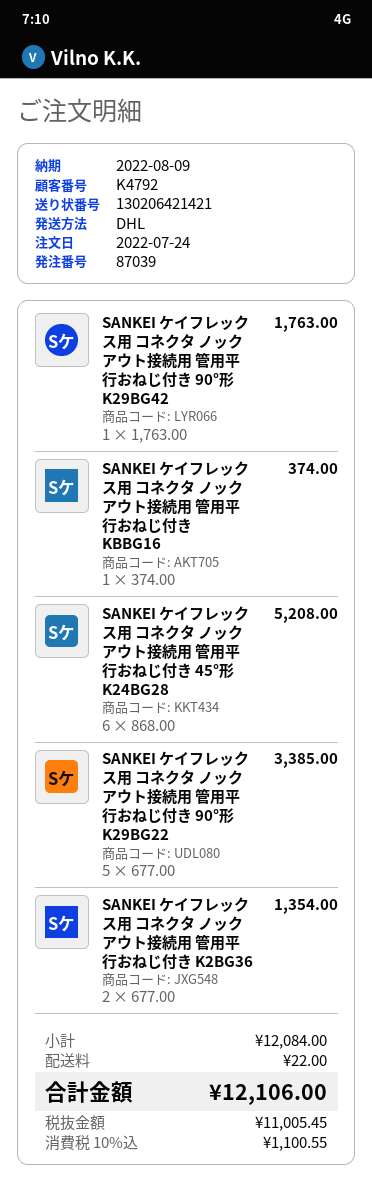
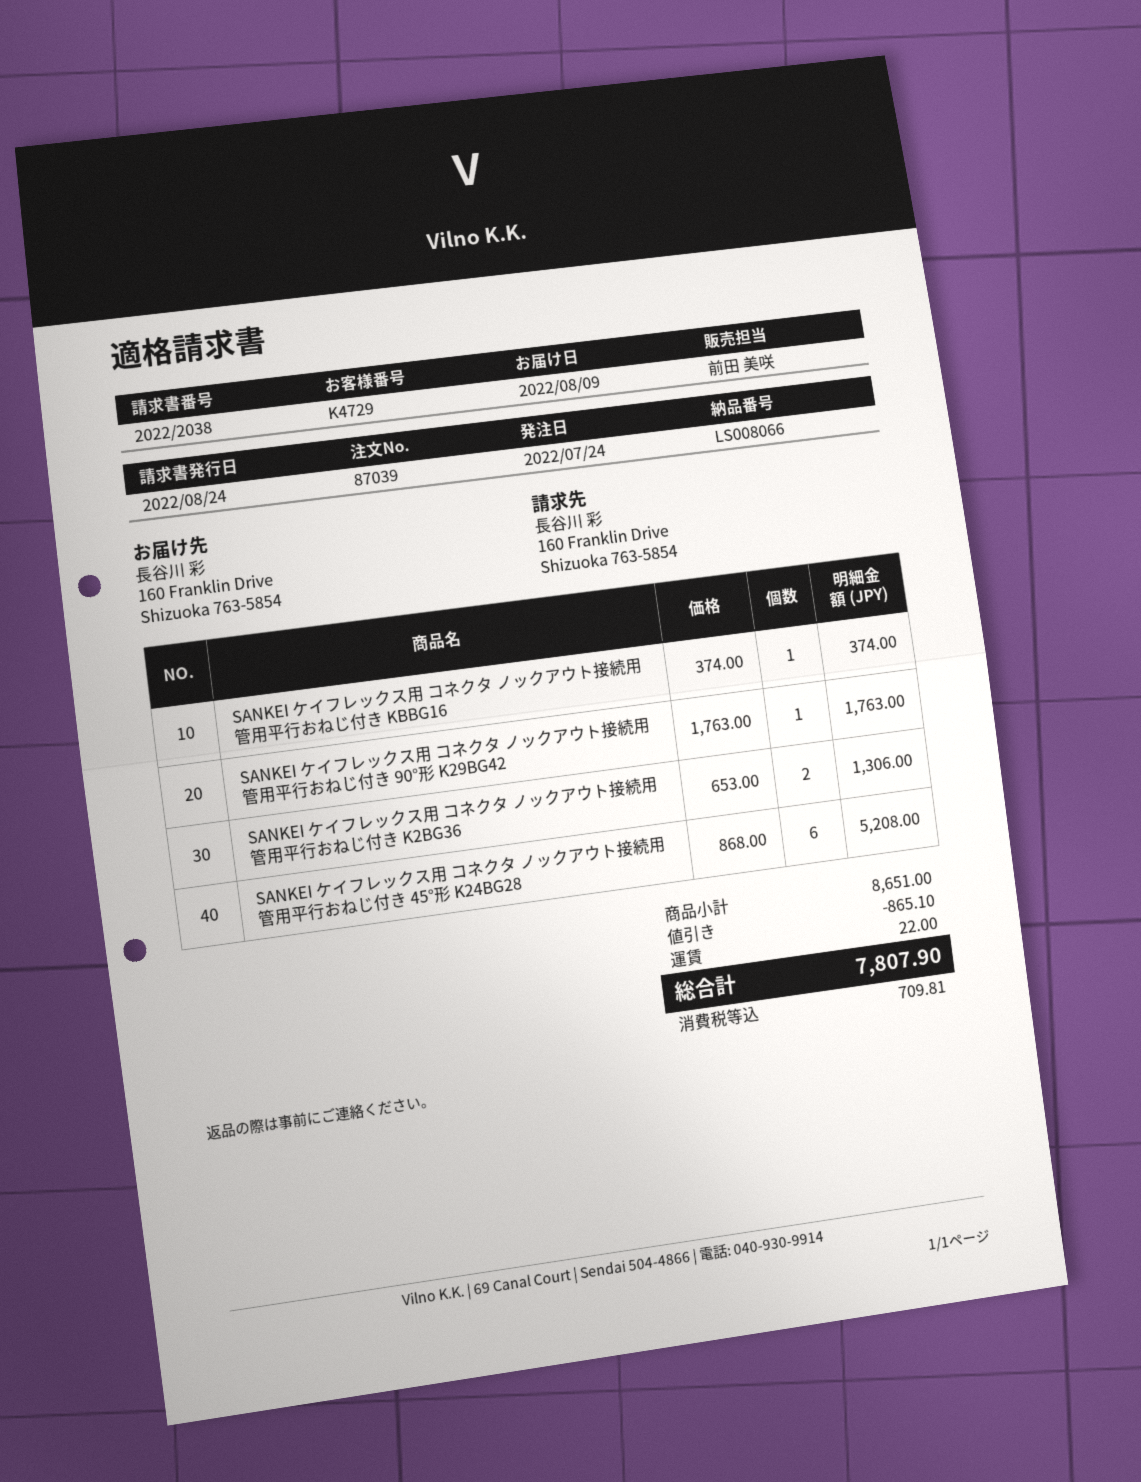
customer number: K4792 -> K4729
SANKEI ケイフレックス用 コネクタ ノックアウト接続用 管用平行おねじ付き 90°形 K29BG22: 5 x 677.00 = 3385.00 -> none
SANKEI ケイフレックス用 コネクタ ノックアウト接続用 管用平行おねじ付き K2BG36: 2 x 677.00 = 1354.00 -> 2 x 653.00 = 1306.00
subtotal: 12084.00 -> 8651.00
discount: none -> 865.10
tax: 1100.55 -> 709.81
total: 12106.00 -> 7807.90

